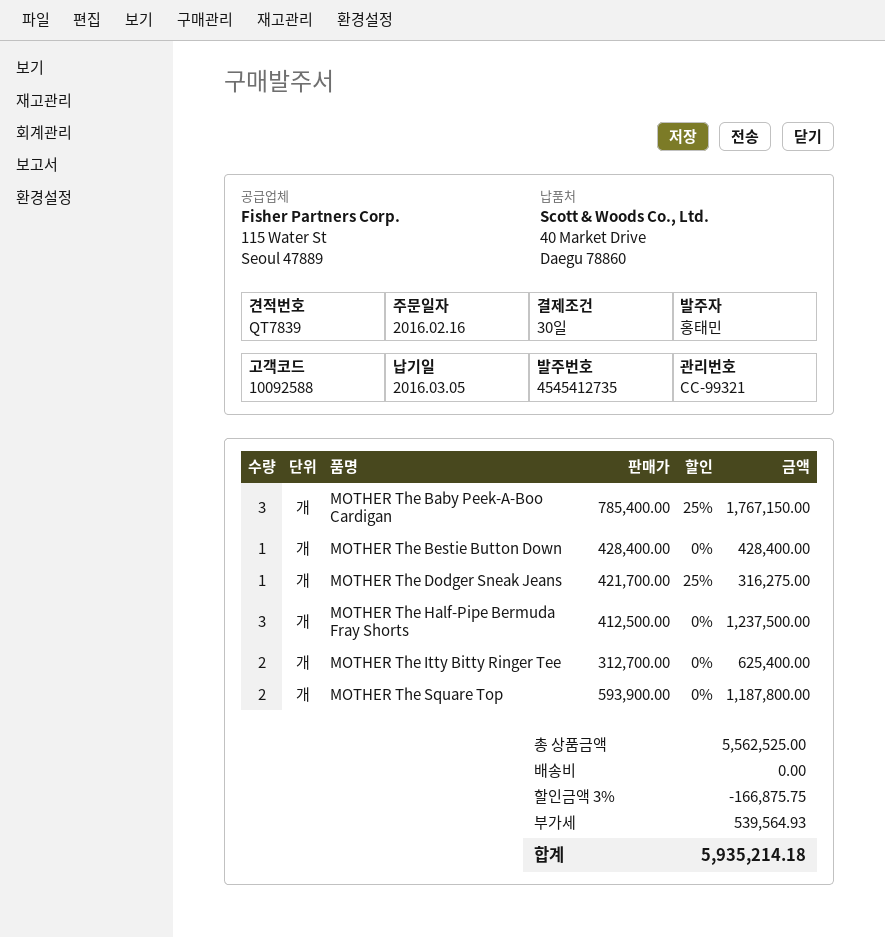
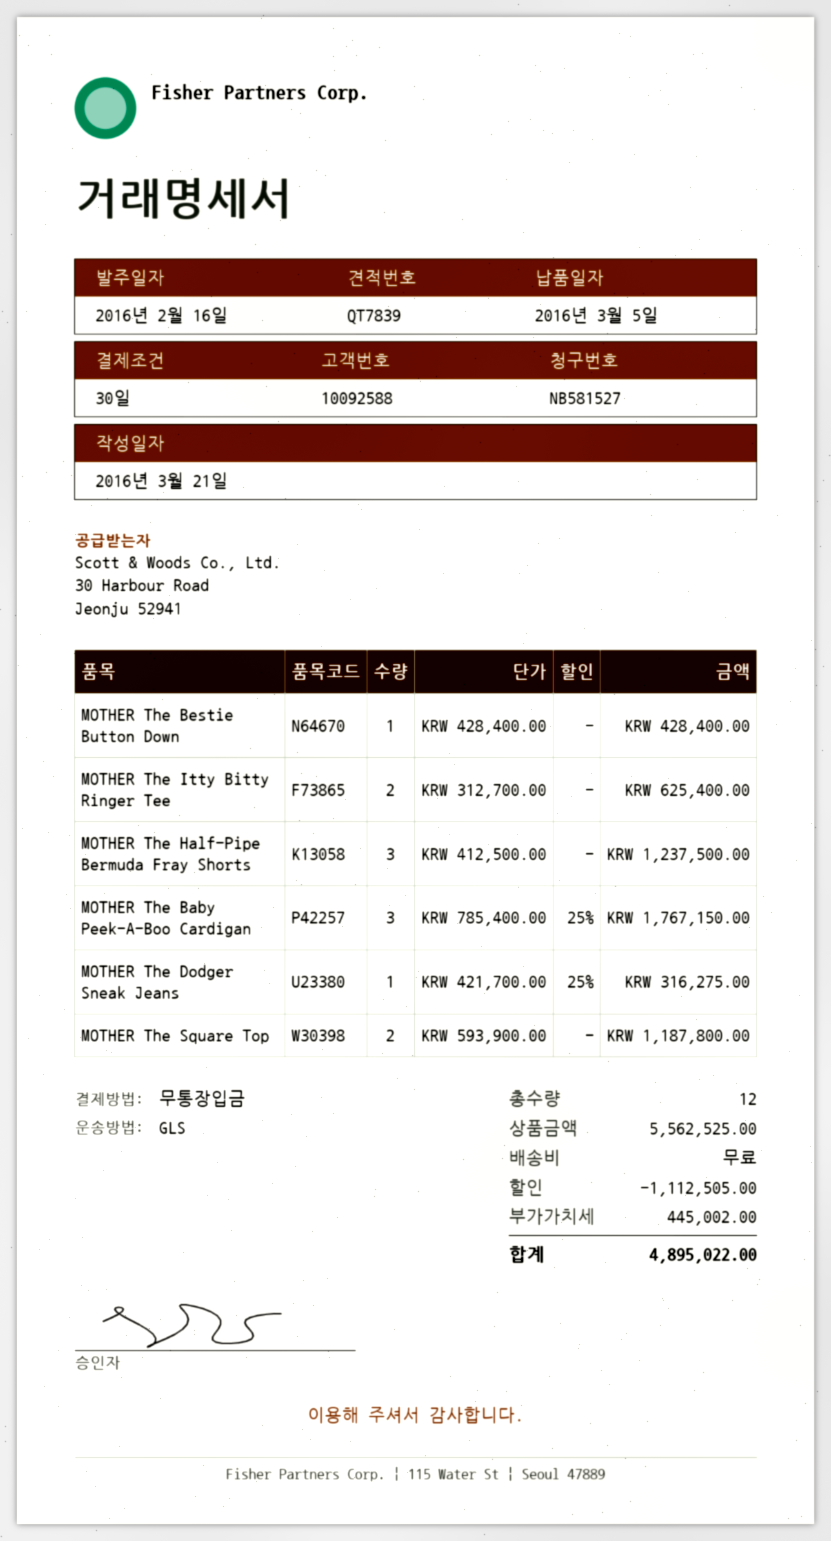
discount: 166875.75 -> 1112505.00
tax: 539564.93 -> 445002.00
total: 5935214.18 -> 4895022.00

